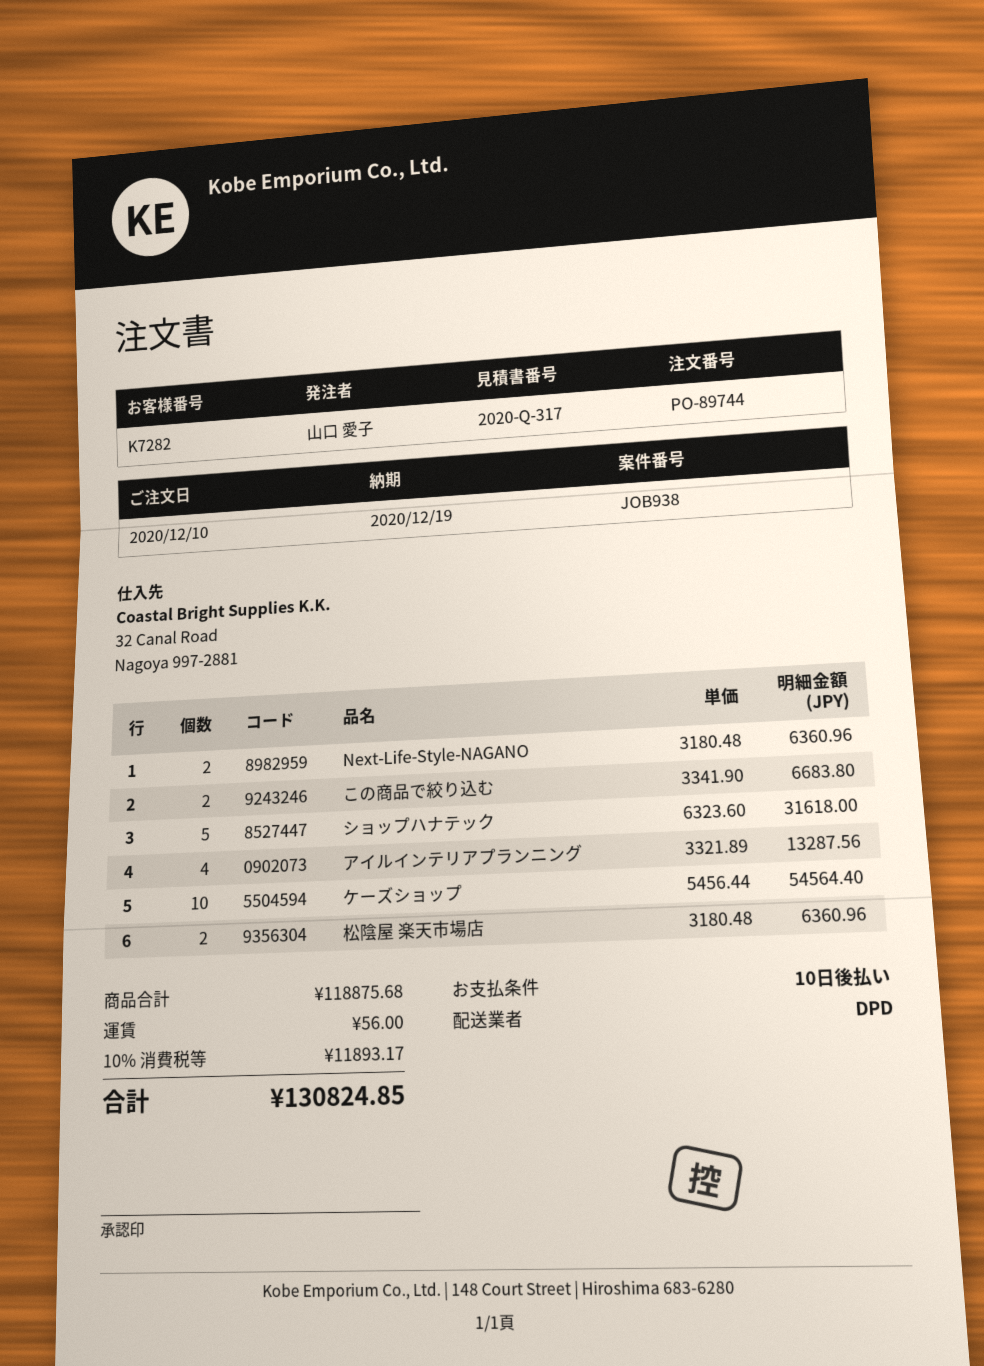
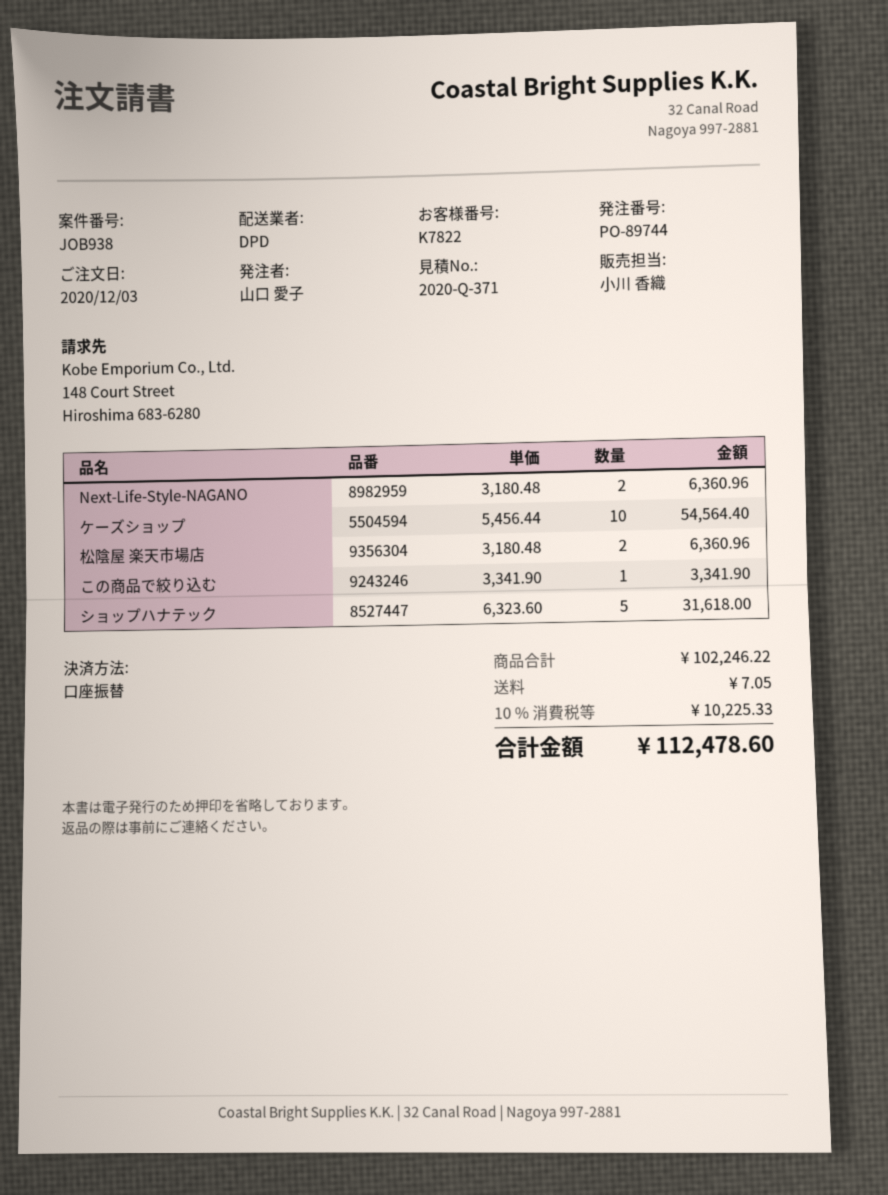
quote number: 2020-Q-317 -> 2020-Q-371
order date: 2020-12-10 -> 2020-12-03
customer number: K7282 -> K7822
この商品で絞り込む: 2 x 3341.90 = 6683.80 -> 1 x 3341.90 = 3341.90
アイルインテリアプランニング: 4 x 3321.89 = 13287.56 -> none
subtotal: 118875.68 -> 102246.22
shipping: 56.00 -> 7.05
tax: 10% = 11893.17 -> 10% = 10225.33
total: 130824.85 -> 112478.60

